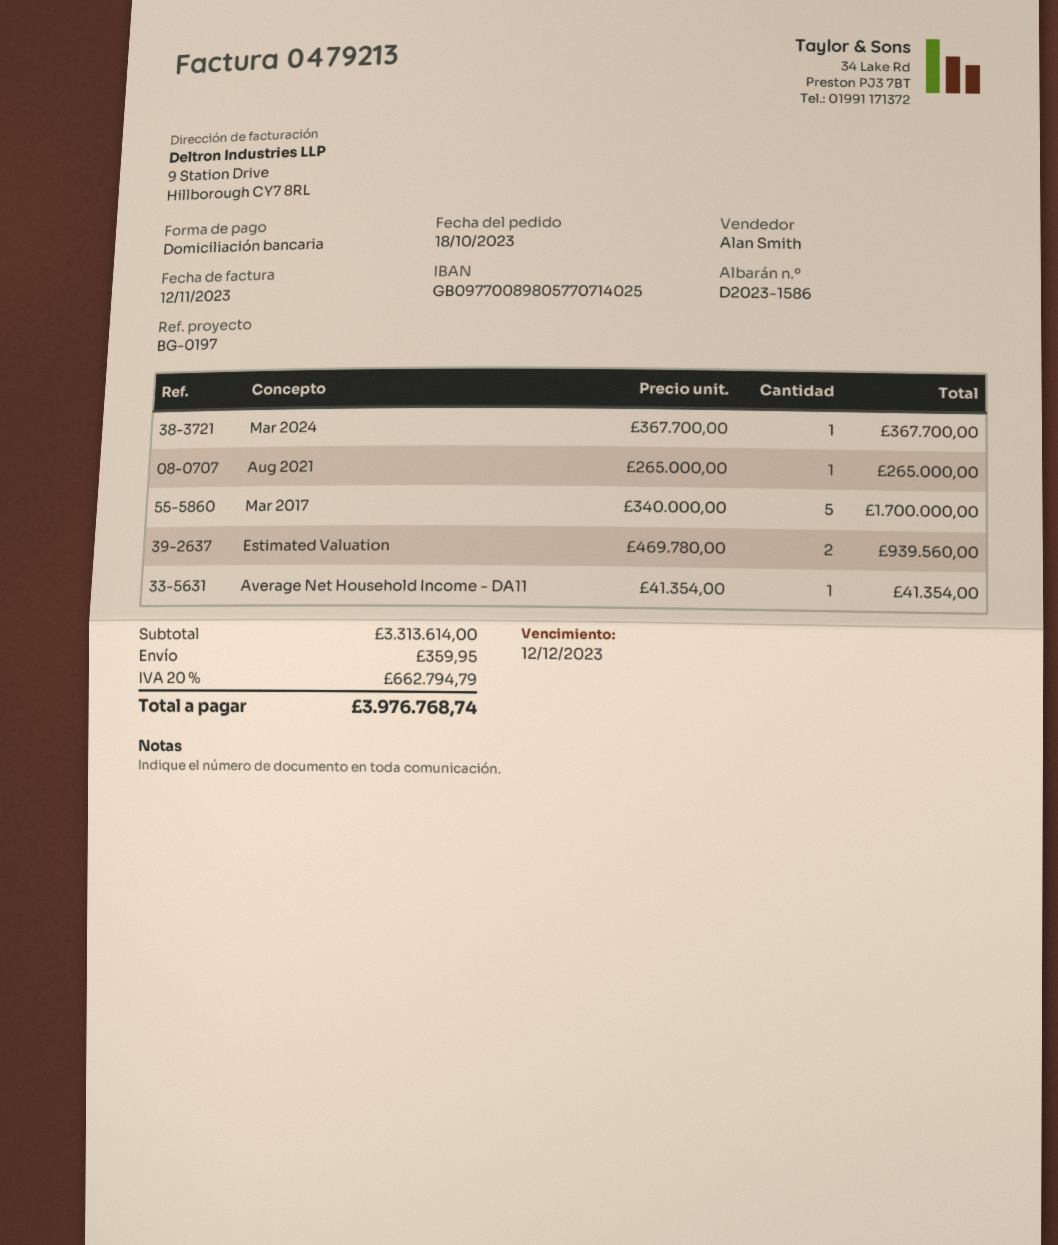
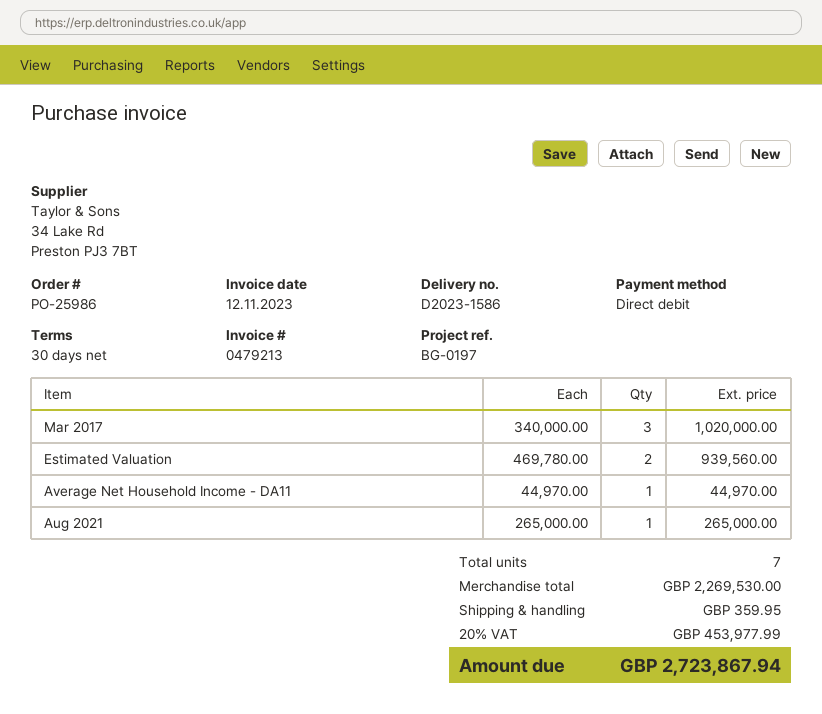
Mar 2024: 1 x 367700.00 = 367700.00 -> none
Mar 2017: 5 x 340000.00 = 1700000.00 -> 3 x 340000.00 = 1020000.00
Average Net Household Income - DA11: 1 x 41354.00 = 41354.00 -> 1 x 44970.00 = 44970.00
subtotal: 3313614.00 -> 2269530.00
tax: 20% = 662794.79 -> 20% = 453977.99
total: 3976768.74 -> 2723867.94

